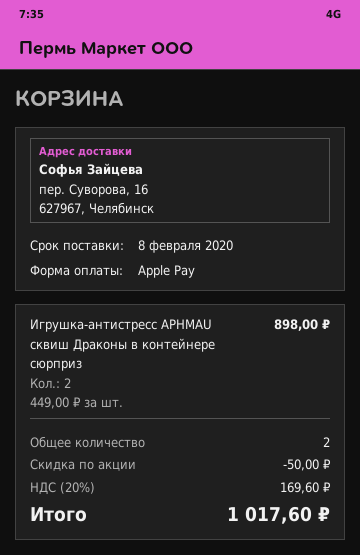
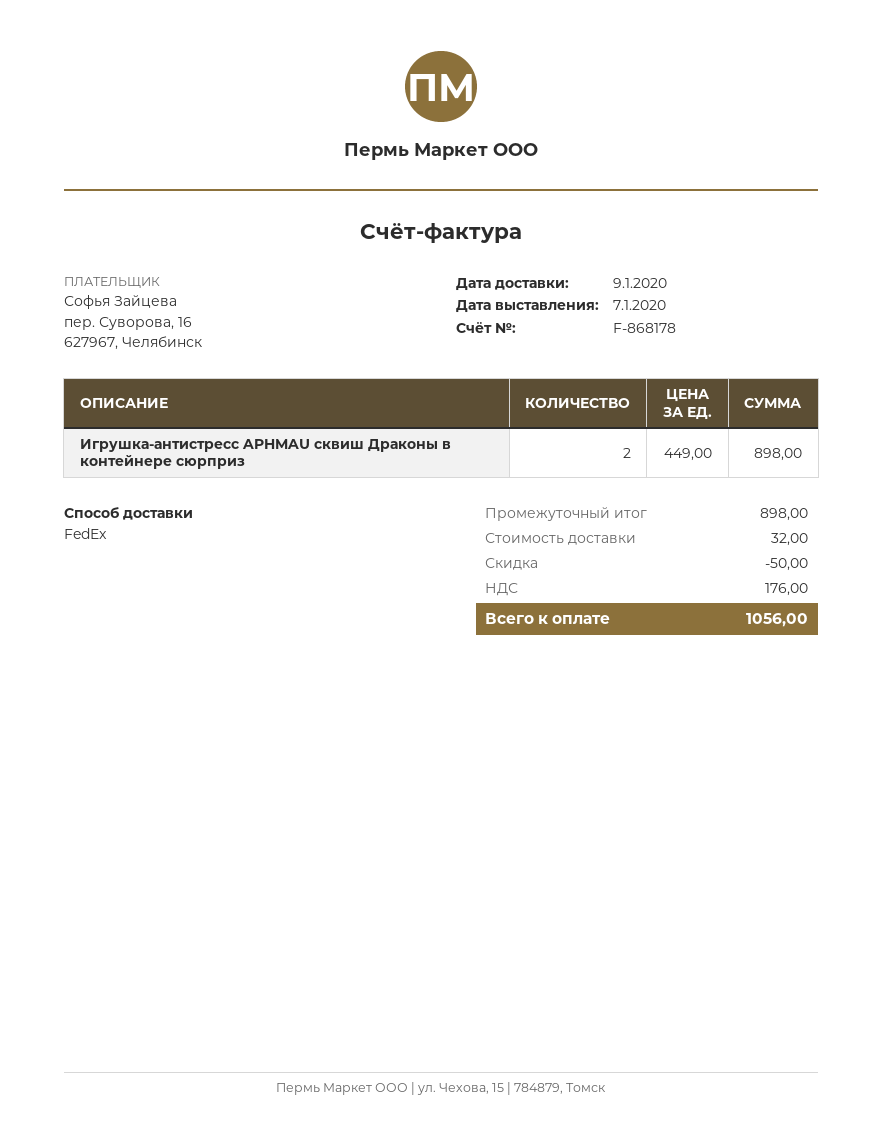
delivery date: 2020-02-08 -> 2020-01-09
shipping: none -> 32.00
tax: 169.60 -> 176.00
total: 1017.60 -> 1056.00

